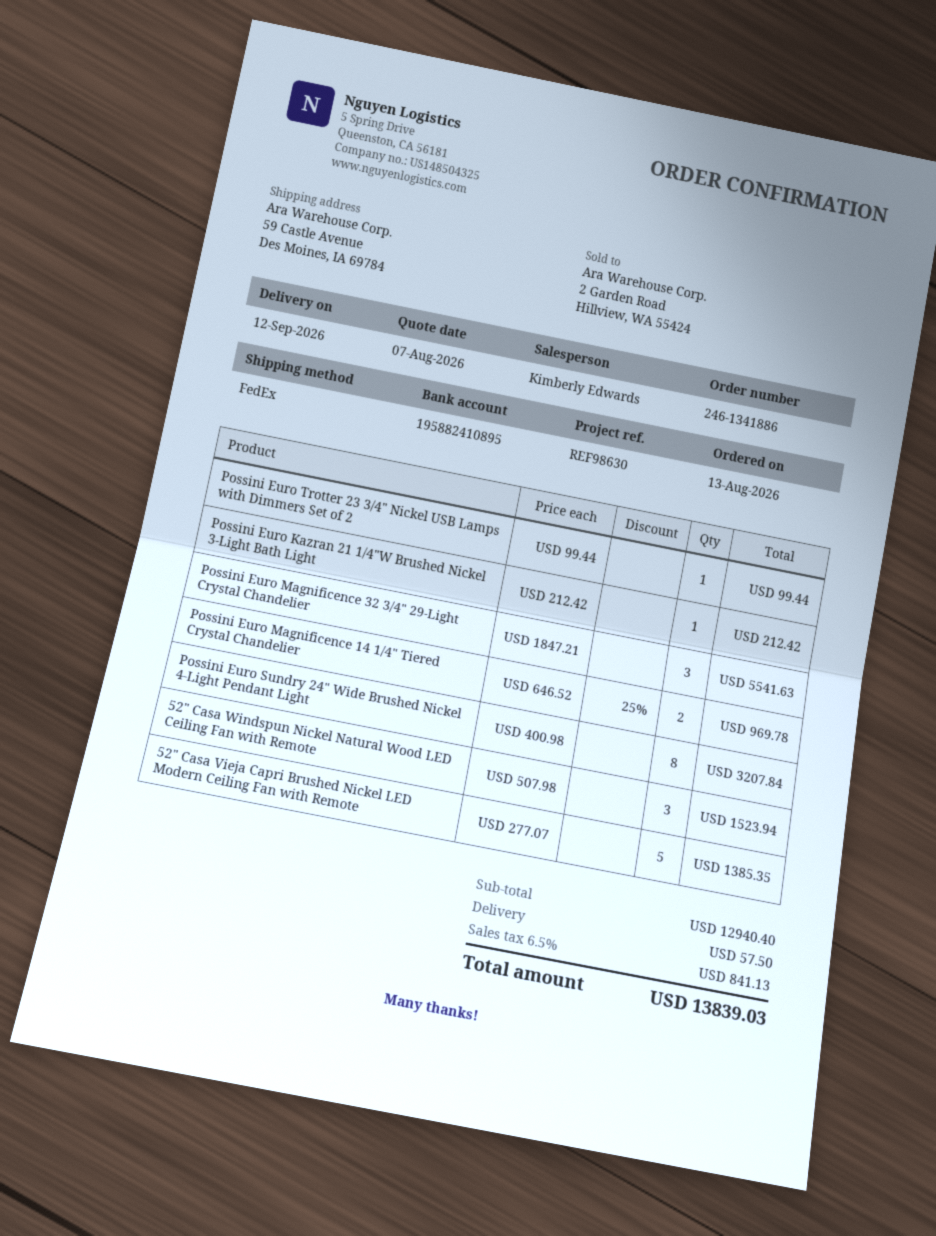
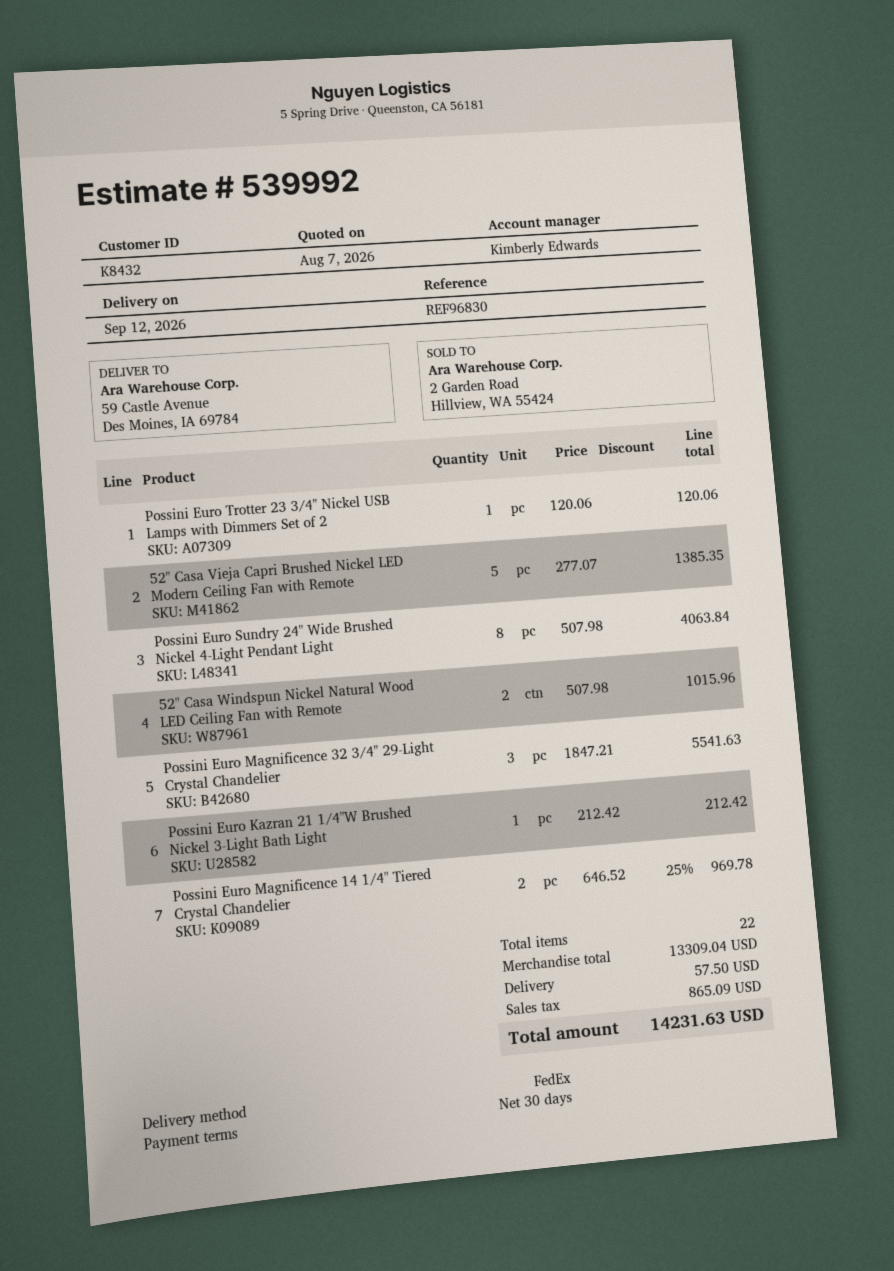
reference: REF98630 -> REF96830
Possini Euro Trotter 23 3/4" Nickel USB Lamps with Dimmers Set of 2: 1 x 99.44 = 99.44 -> 1 x 120.06 = 120.06
Possini Euro Sundry 24" Wide Brushed Nickel 4-Light Pendant Light: 8 x 400.98 = 3207.84 -> 8 x 507.98 = 4063.84
52" Casa Windspun Nickel Natural Wood LED Ceiling Fan with Remote: 3 x 507.98 = 1523.94 -> 2 x 507.98 = 1015.96
subtotal: 12940.40 -> 13309.04
tax: 841.13 -> 865.09
total: 13839.03 -> 14231.63

